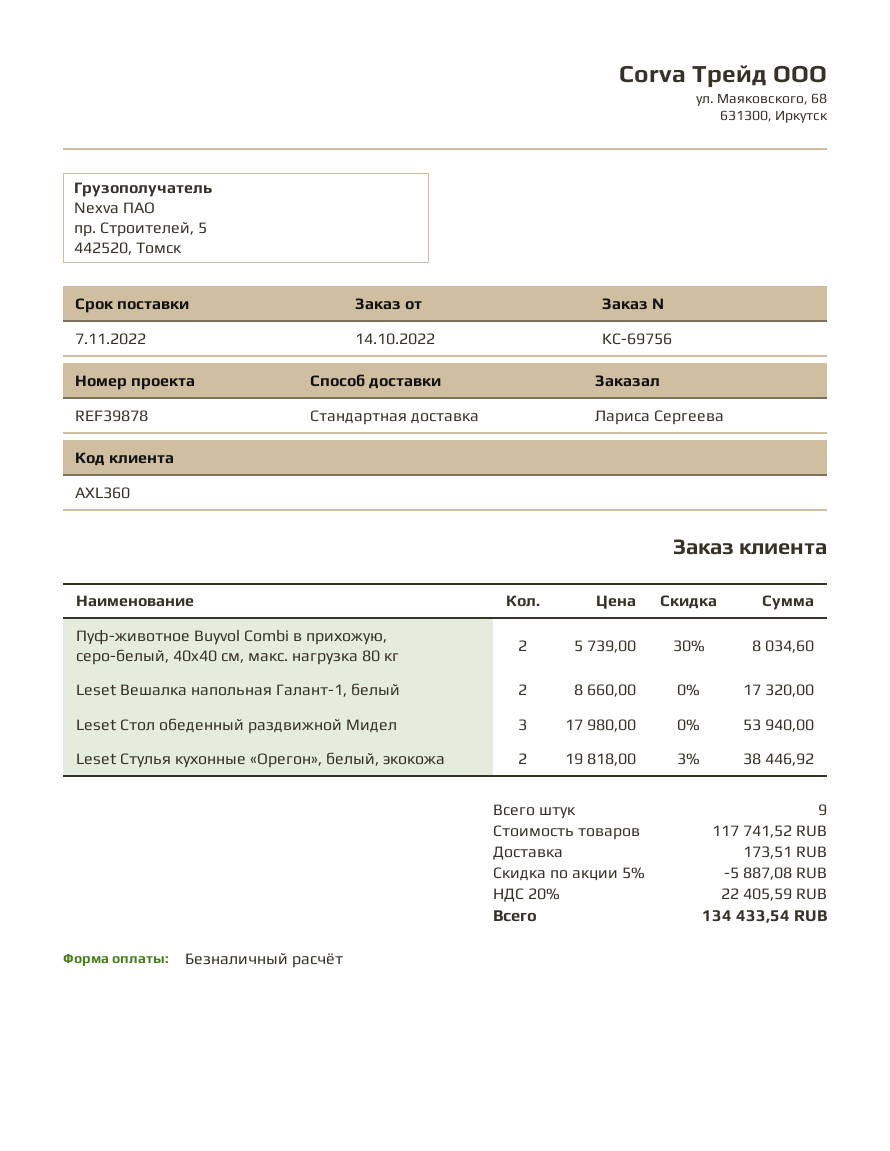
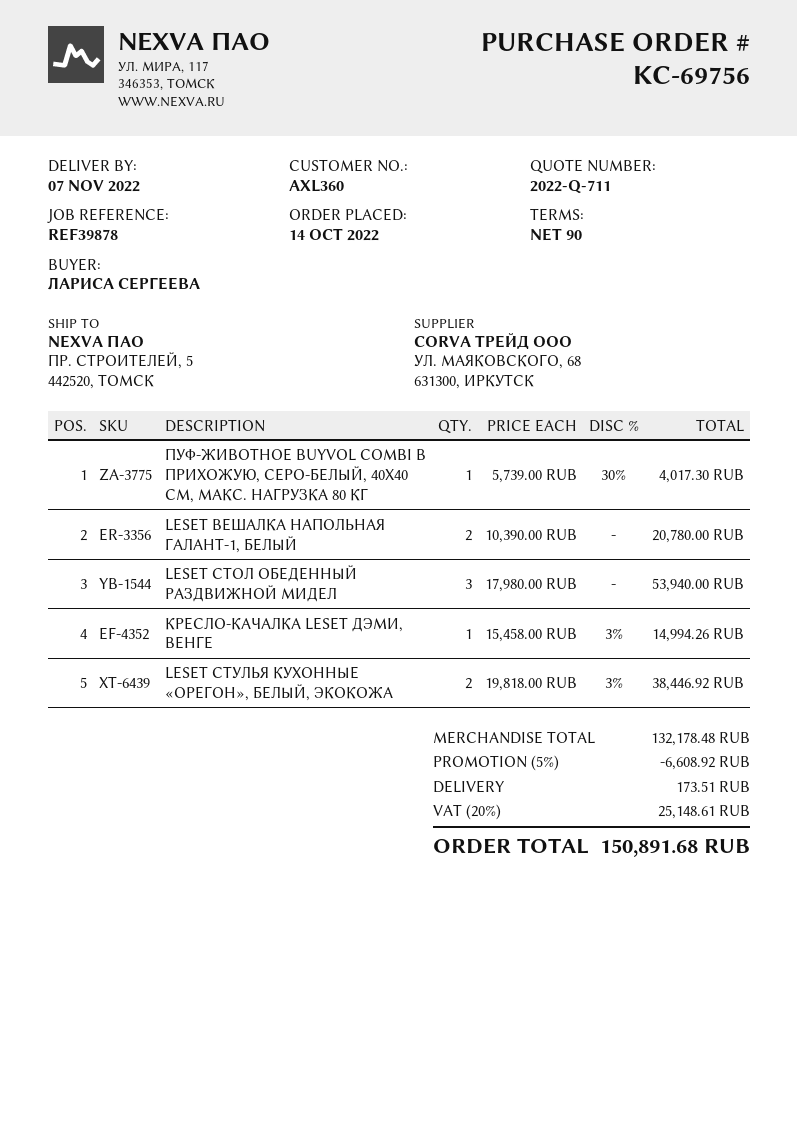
Пуф-животное Buyvol Combi в прихожую, серо-белый, 40x40 см, макс. нагрузка 80 кг: 2 x 5739.00 - 30% = 8034.60 -> 1 x 5739.00 - 30% = 4017.30
Leset Вешалка напольная Галант-1, белый: 2 x 8660.00 = 17320.00 -> 2 x 10390.00 = 20780.00
КРЕСЛО-КАЧАЛКА LESET ДЭМИ, ВЕНГЕ: none -> 1 x 15458.00 - 3% = 14994.26
subtotal: 117741.52 -> 132178.48
discount: 5% = 5887.08 -> 5% = 6608.92
tax: 20% = 22405.59 -> 20% = 25148.61
total: 134433.54 -> 150891.68

